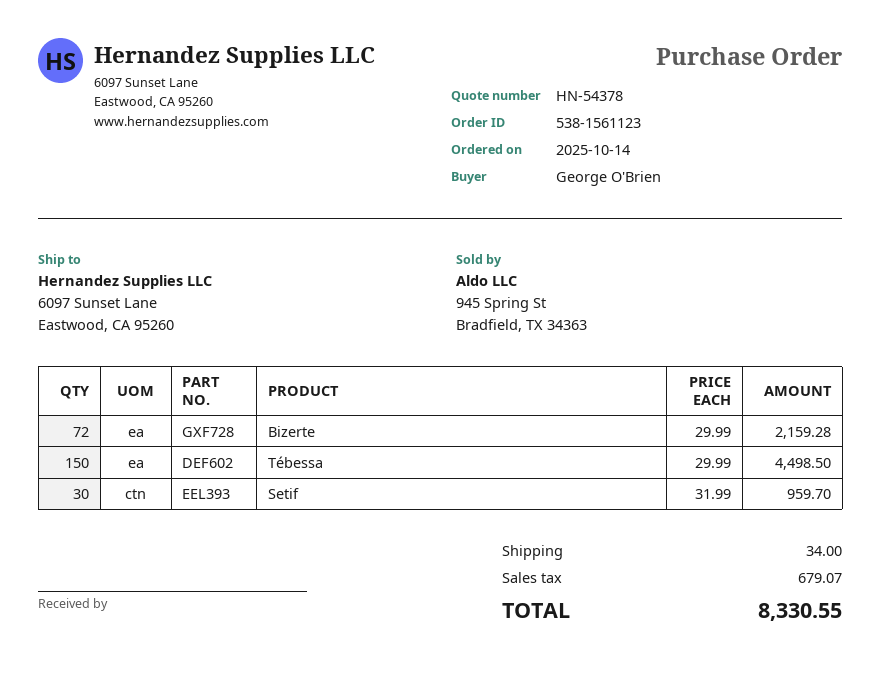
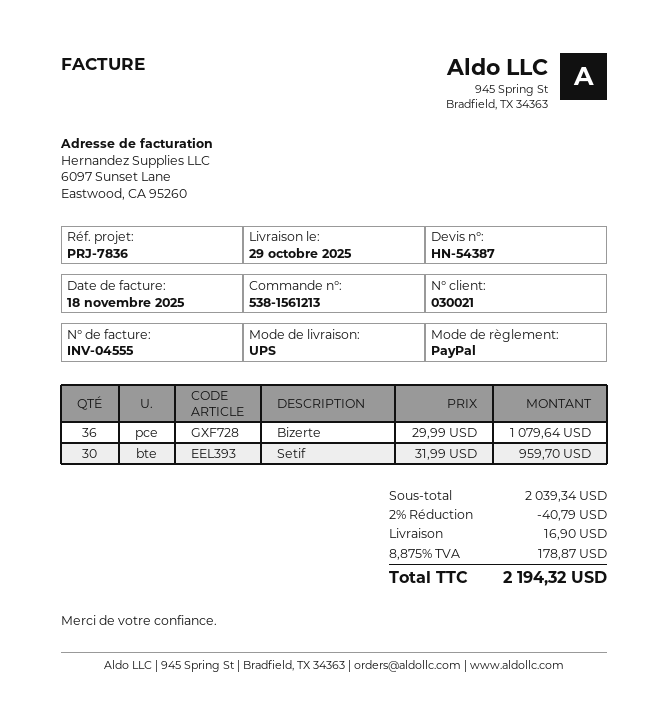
quote number: HN-54378 -> HN-54387
order number: 538-1561123 -> 538-1561213
Bizerte: 72 x 29.99 = 2159.28 -> 36 x 29.99 = 1079.64
Tébessa: 150 x 29.99 = 4498.50 -> none
discount: none -> 2% = 40.79
shipping: 34.00 -> 16.90
tax: 679.07 -> 178.87
total: 8330.55 -> 2194.32

